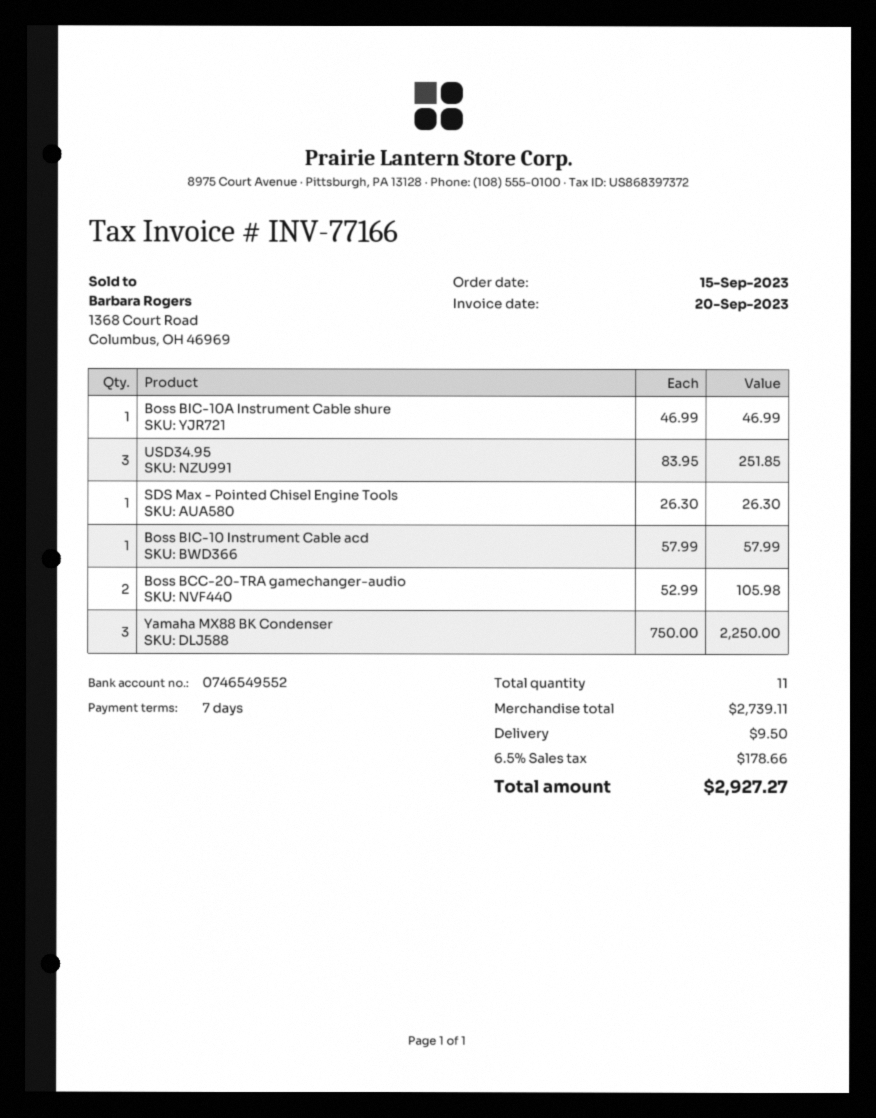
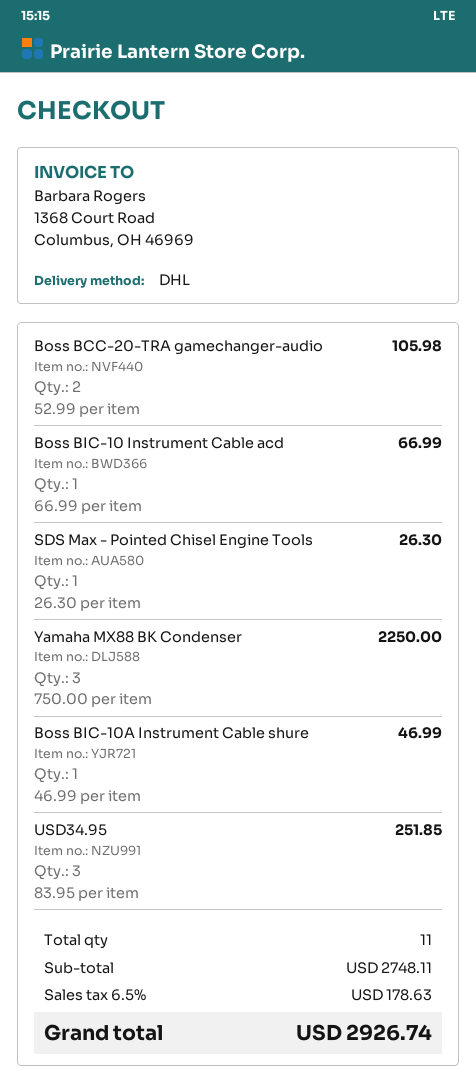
Boss BIC-10 Instrument Cable acd: 1 x 57.99 = 57.99 -> 1 x 66.99 = 66.99
subtotal: 2739.11 -> 2748.11
shipping: 9.50 -> none
tax: 6.5% = 178.66 -> 6.5% = 178.63
total: 2927.27 -> 2926.74

